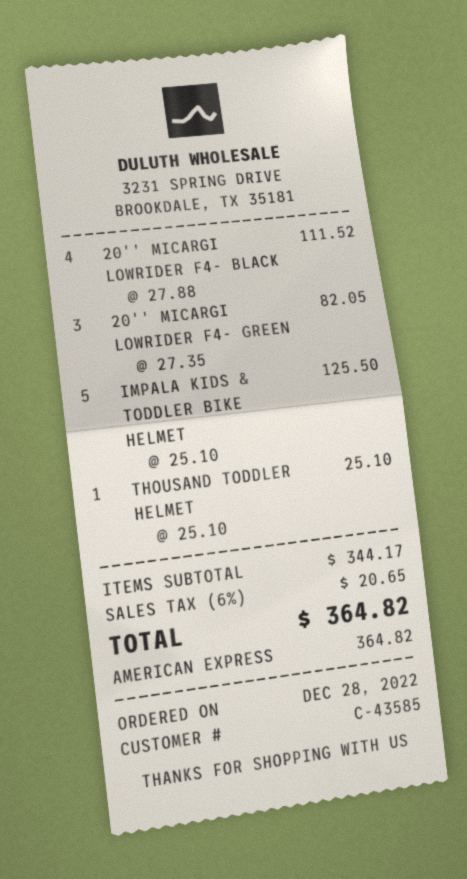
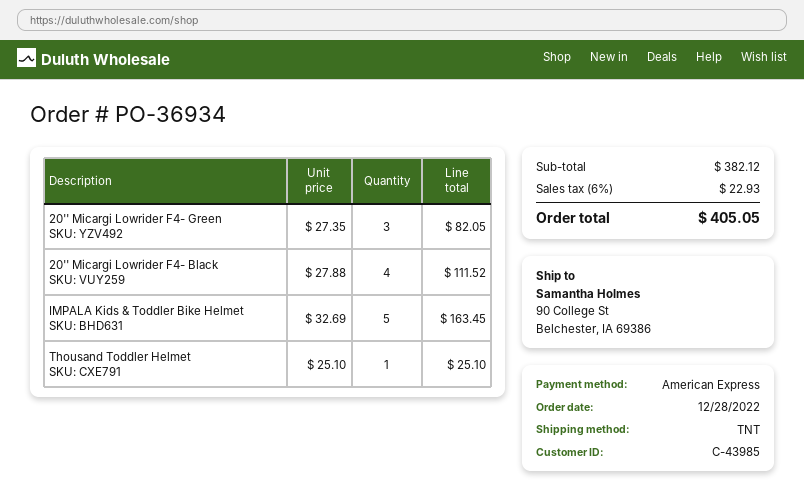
customer number: C-43585 -> C-43985
IMPALA KIDS & TODDLER BIKE HELMET: 5 x 25.10 = 125.50 -> 5 x 32.69 = 163.45
subtotal: 344.17 -> 382.12
tax: 6% = 20.65 -> 6% = 22.93
total: 364.82 -> 405.05

